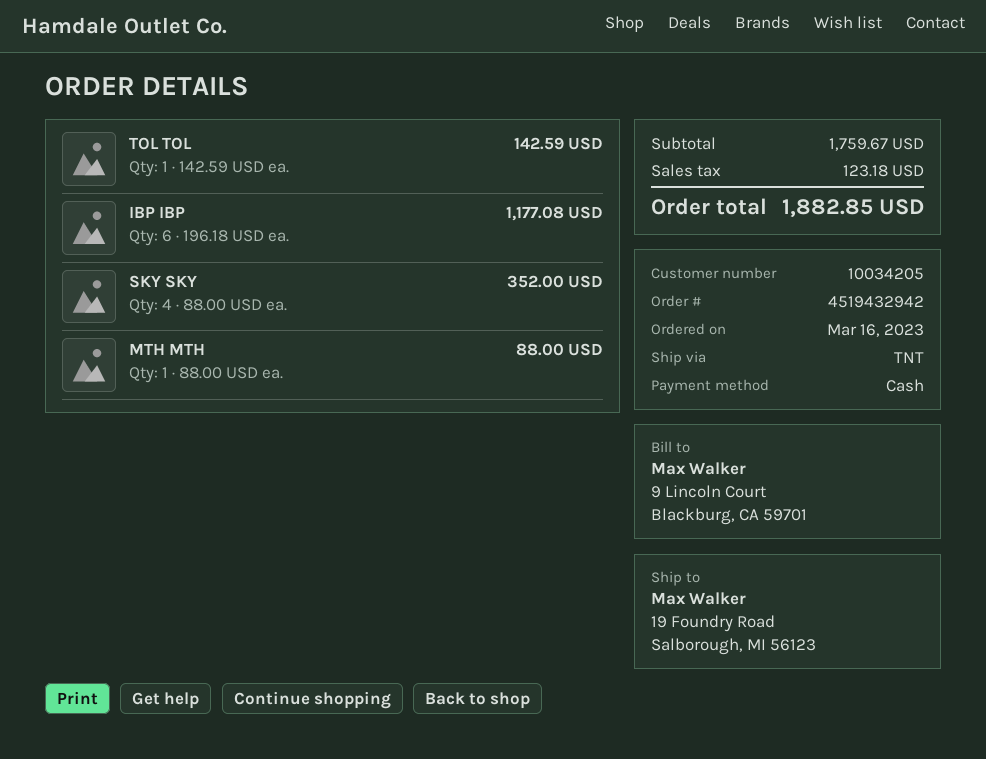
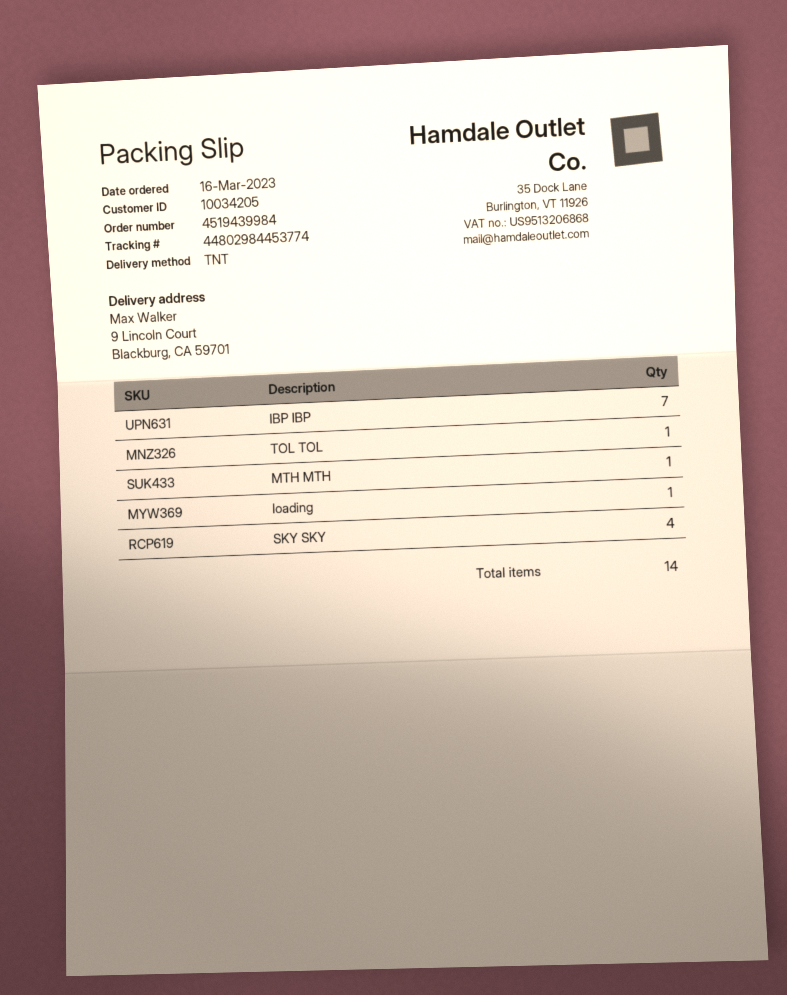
order number: 4519432942 -> 4519439984
ship to: 19 Foundry Road, Salborough, MI 56123 -> 9 Lincoln Court, Blackburg, CA 59701
IBP IBP: 6 -> 7
loading: none -> 1

